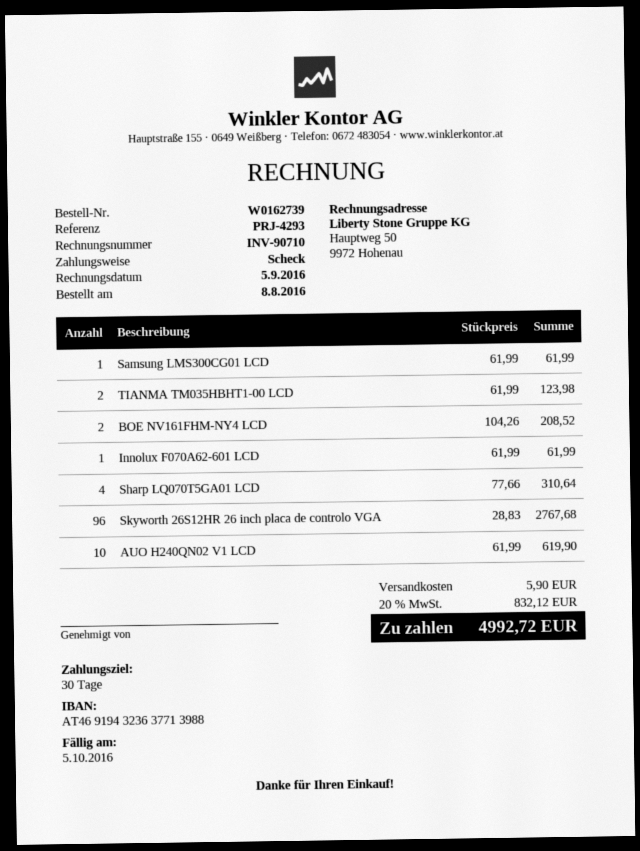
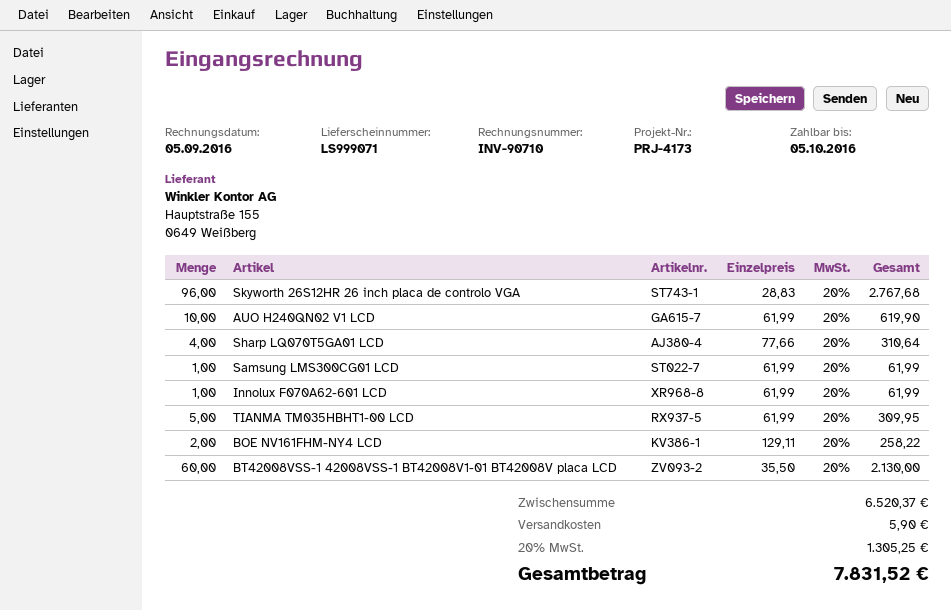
reference: PRJ-4293 -> PRJ-4173
TIANMA TM035HBHT1-00 LCD: 2 x 61.99 = 123.98 -> 5 x 61.99 = 309.95
BOE NV161FHM-NY4 LCD: 2 x 104.26 = 208.52 -> 2 x 129.11 = 258.22
BT42008VSS-1 42008VSS-1 BT42008V1-01 BT42008V placa LCD: none -> 60 x 35.50 = 2130.00
tax: 20% = 832.12 -> 20% = 1305.25
total: 4992.72 -> 7831.52

